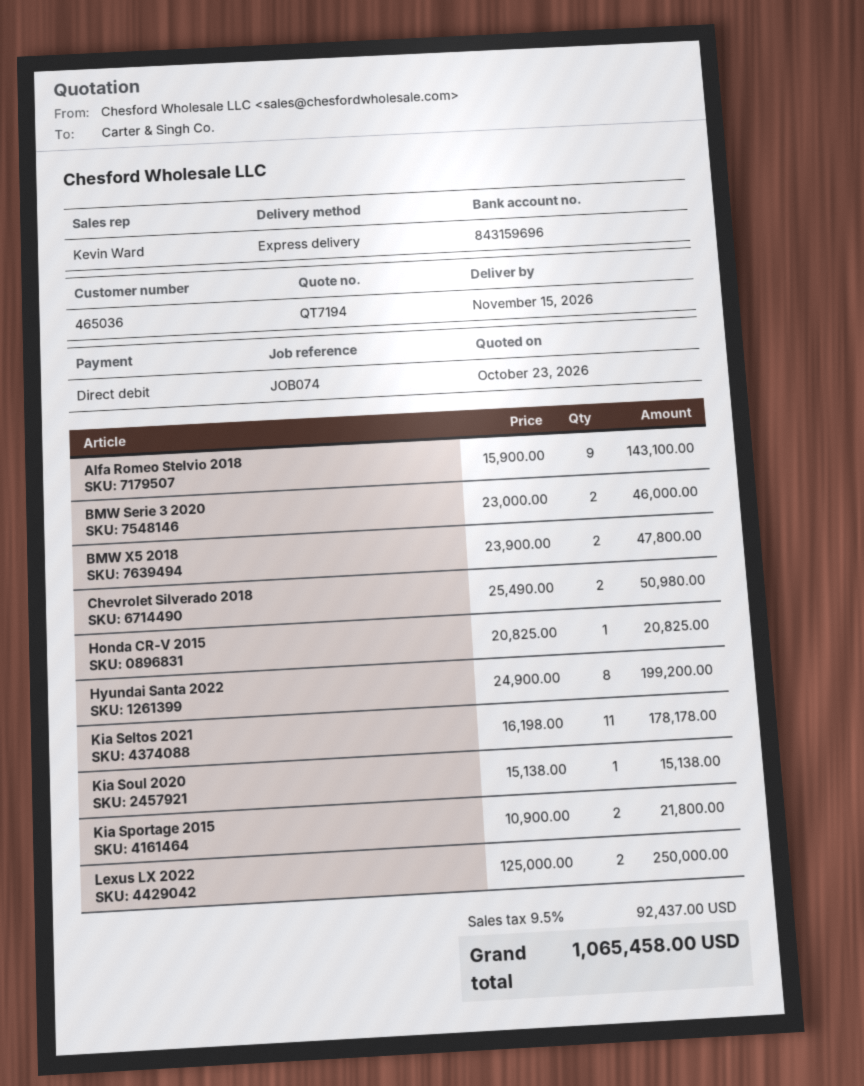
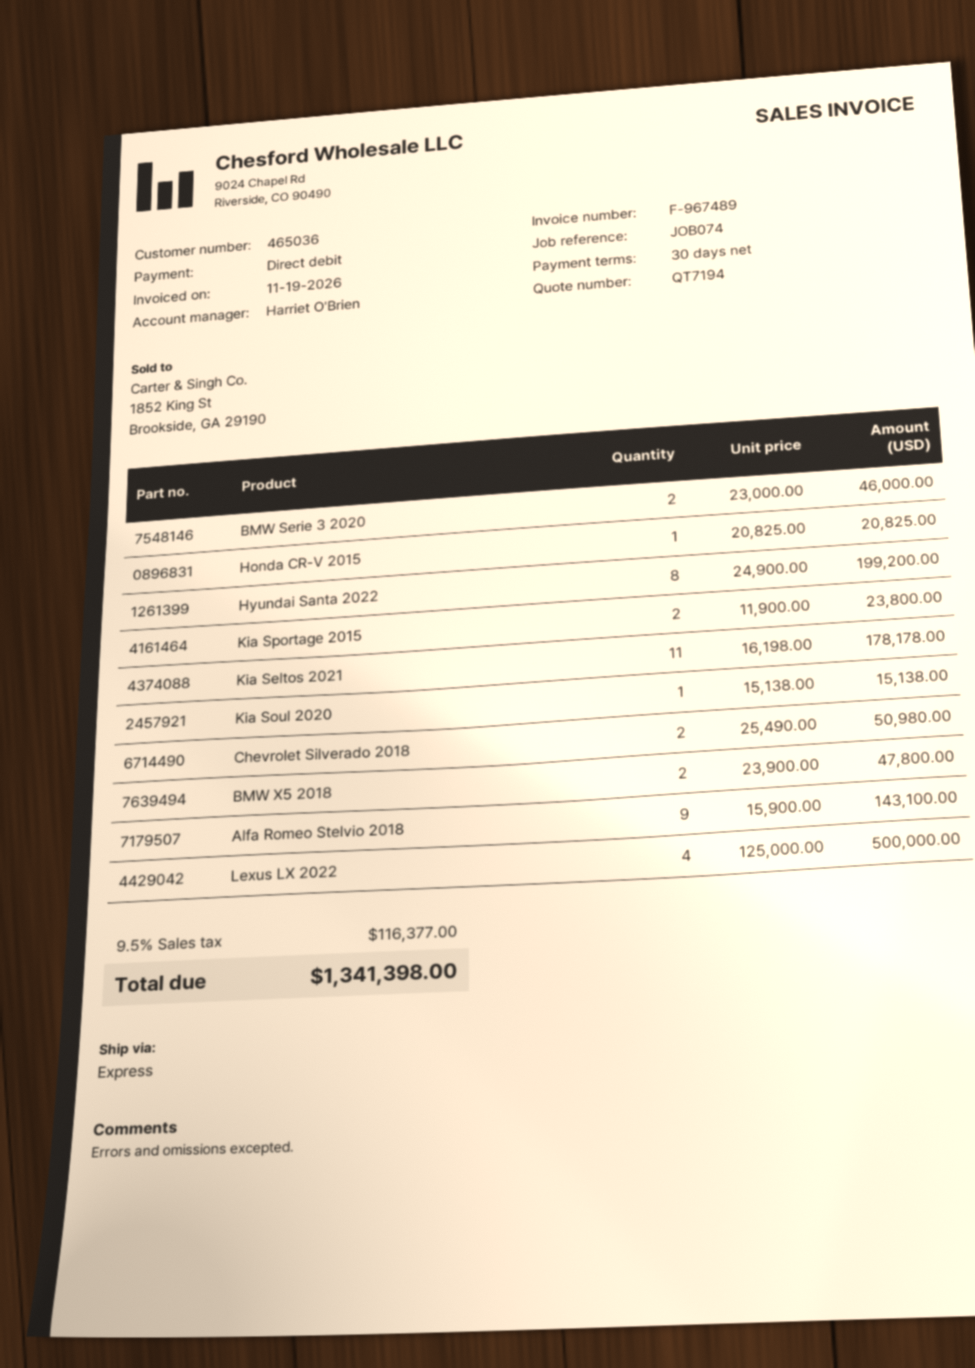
sales rep: Kevin Ward -> Harriet O'Brien
Kia Sportage 2015: 2 x 10900.00 = 21800.00 -> 2 x 11900.00 = 23800.00
Lexus LX 2022: 2 x 125000.00 = 250000.00 -> 4 x 125000.00 = 500000.00
tax: 9.5% = 92437.00 -> 9.5% = 116377.00
total: 1065458.00 -> 1341398.00

